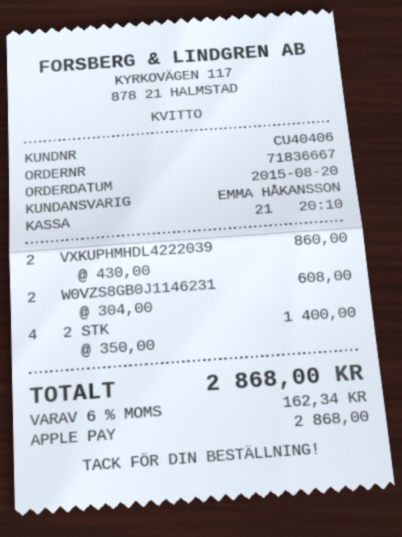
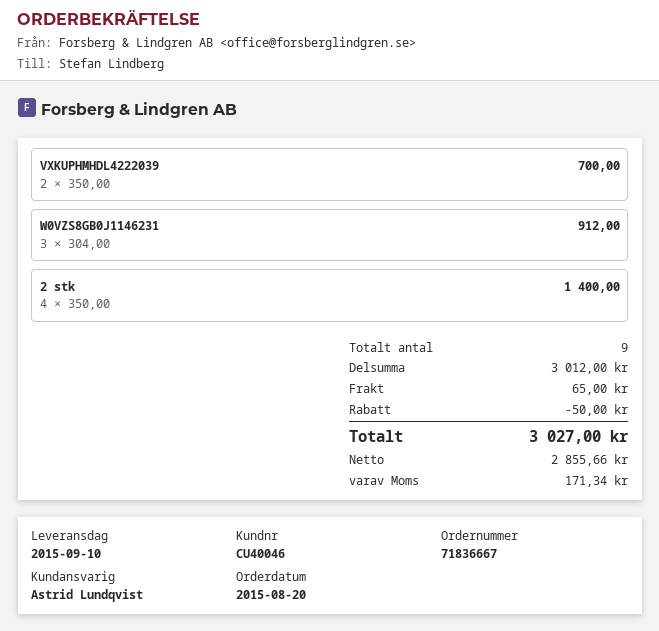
customer number: CU40406 -> CU40046
sales rep: EMMA HÅKANSSON -> Astrid Lundqvist
VXKUPHMHDL4222039: 2 x 430.00 = 860.00 -> 2 x 350.00 = 700.00
W0VZS8GB0J1146231: 2 x 304.00 = 608.00 -> 3 x 304.00 = 912.00
discount: none -> 50.00
shipping: none -> 65.00
tax: 162.34 -> 171.34
total: 2868.00 -> 3027.00

